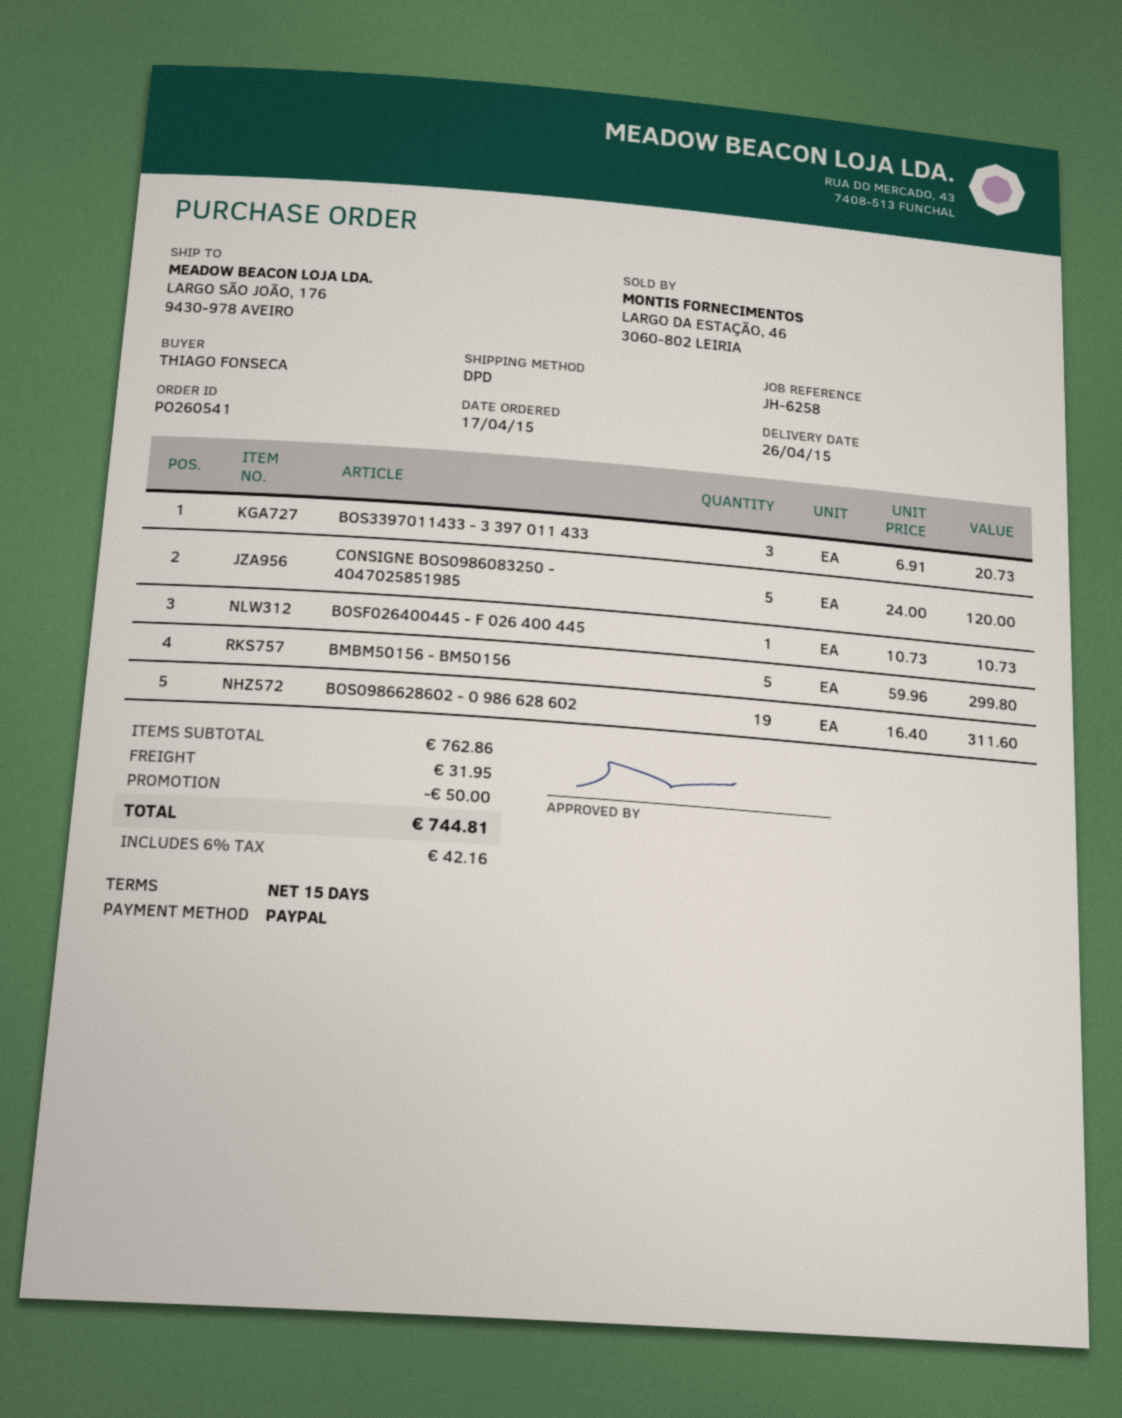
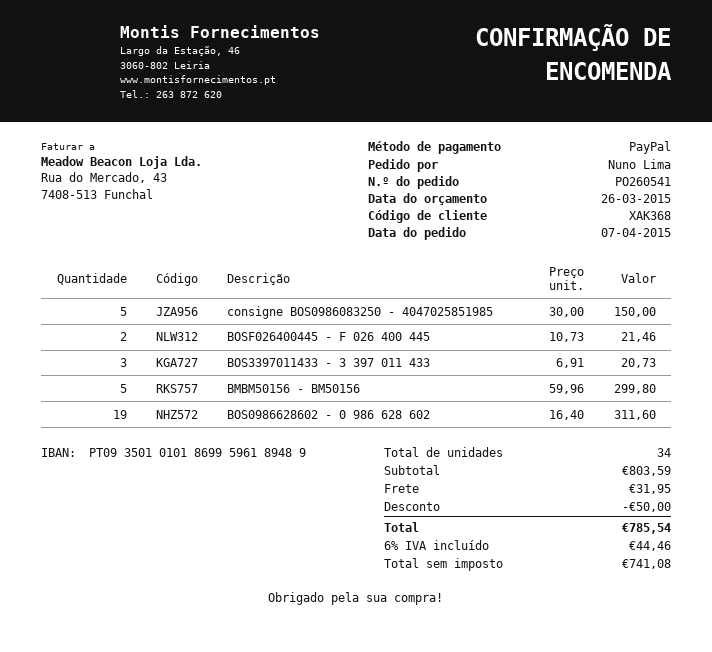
order date: 2015-04-17 -> 2015-04-07
ordered by: THIAGO FONSECA -> Nuno Lima
CONSIGNE BOS0986083250 - 4047025851985: 5 x 24.00 = 120.00 -> 5 x 30.00 = 150.00
BOSF026400445 - F 026 400 445: 1 x 10.73 = 10.73 -> 2 x 10.73 = 21.46
subtotal: 762.86 -> 803.59
tax: 6% = 42.16 -> 6% = 44.46
total: 744.81 -> 785.54

